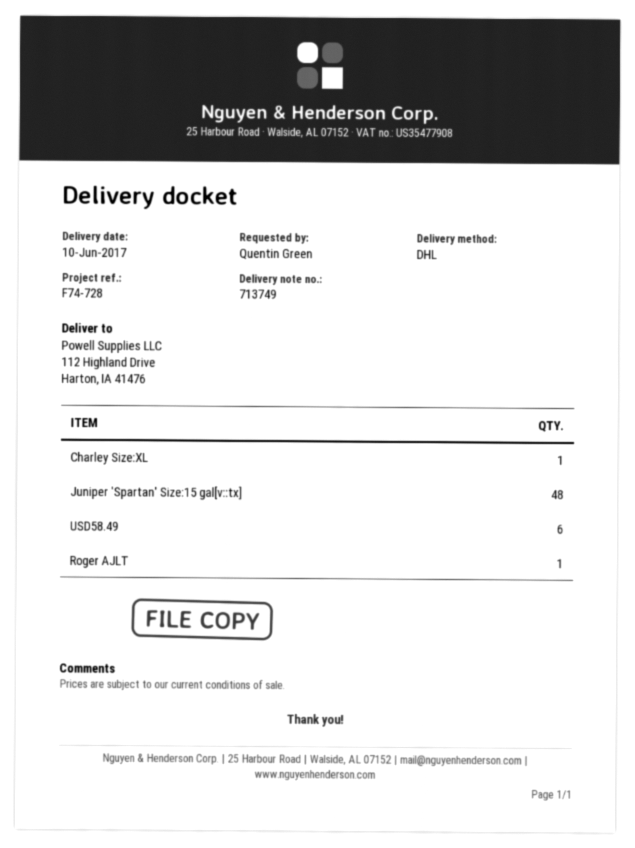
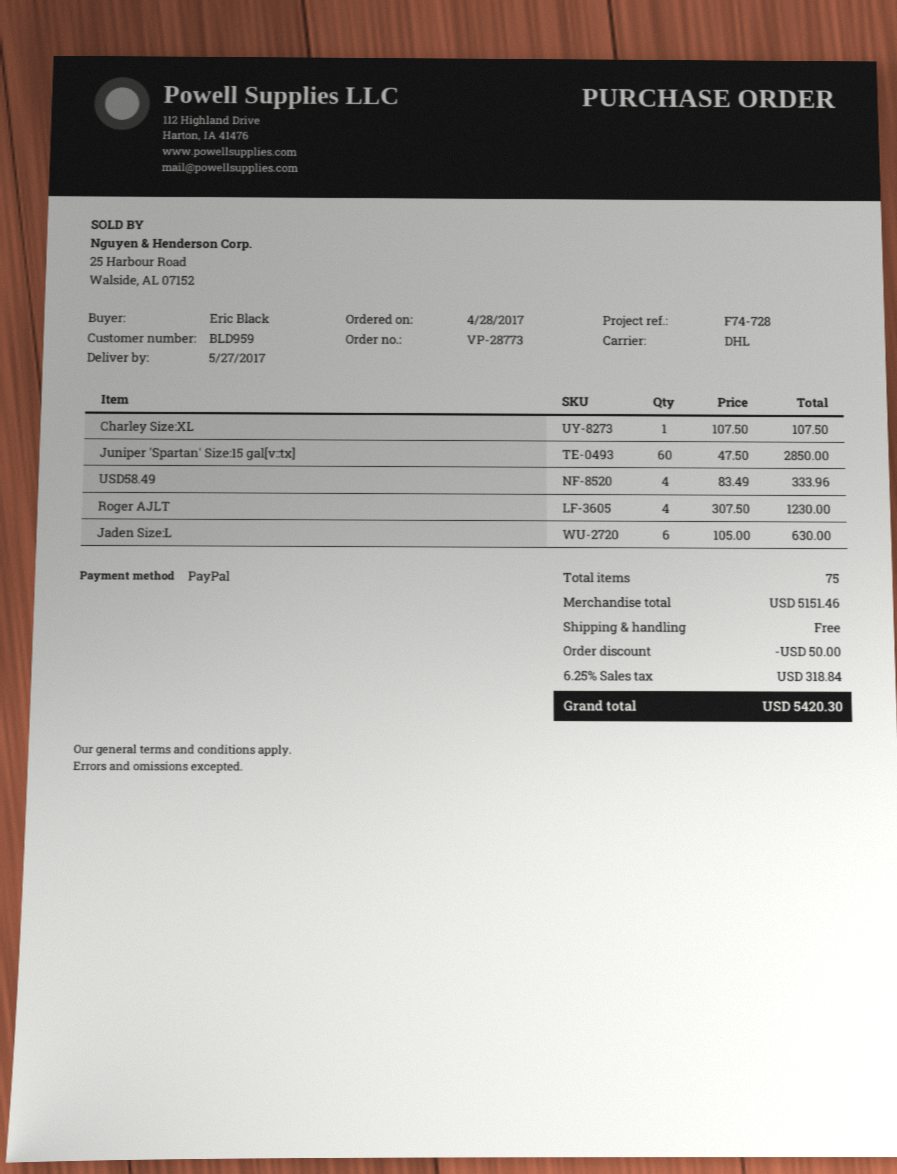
delivery date: 2017-06-10 -> 2017-05-27
ordered by: Quentin Green -> Eric Black
Juniper 'Spartan' Size:15 gal[v::tx]: 48 -> 60
USD58.49: 6 -> 4
Roger AJLT: 1 -> 4
Jaden Size:L: none -> 6

